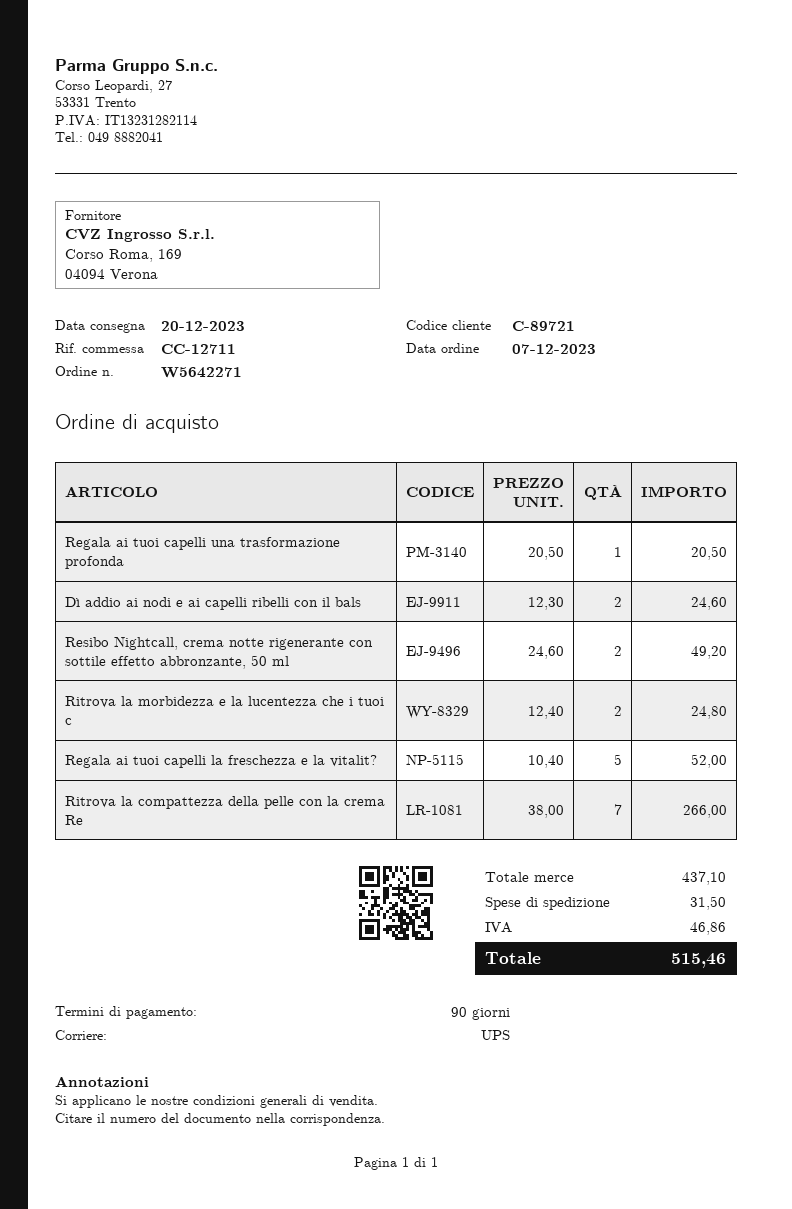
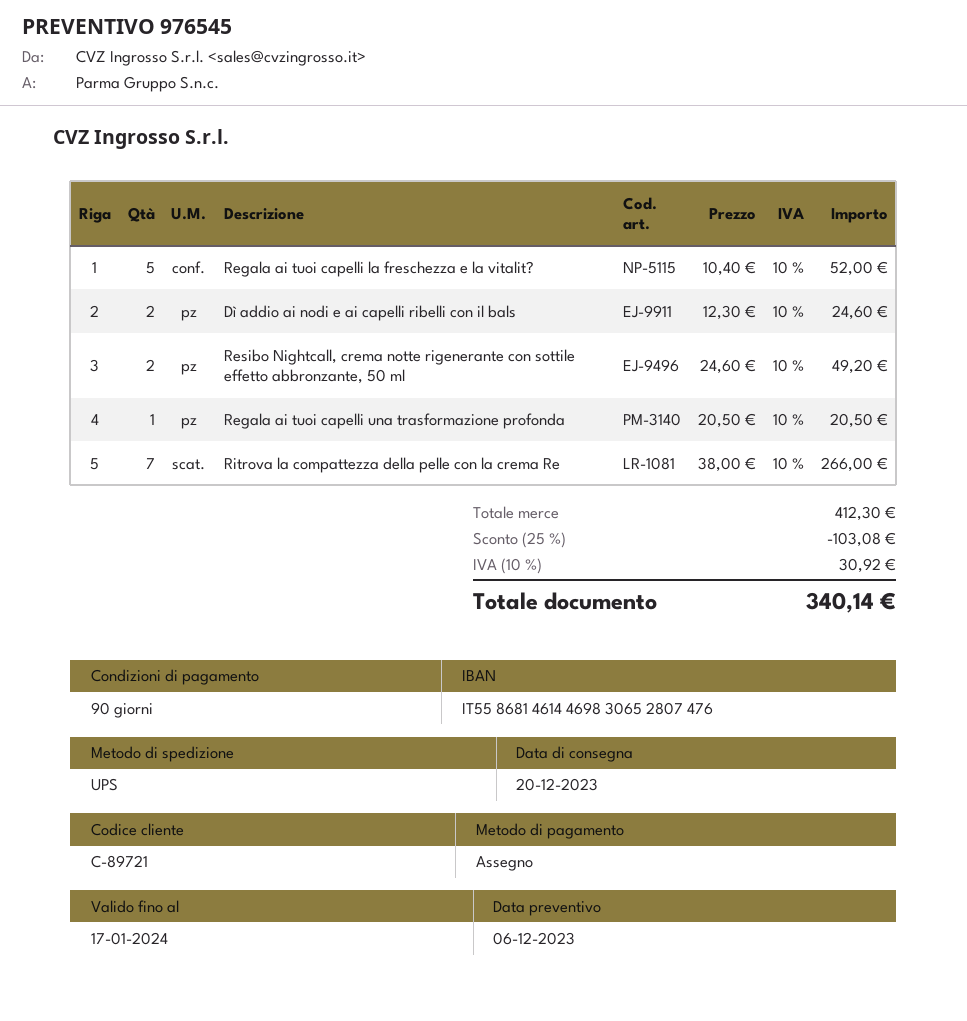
Ritrova la morbidezza e la lucentezza che i tuoi c: 2 x 12.40 = 24.80 -> none
subtotal: 437.10 -> 412.30
discount: none -> 25% = 103.08
shipping: 31.50 -> none
tax: 46.86 -> 30.92
total: 515.46 -> 340.14

